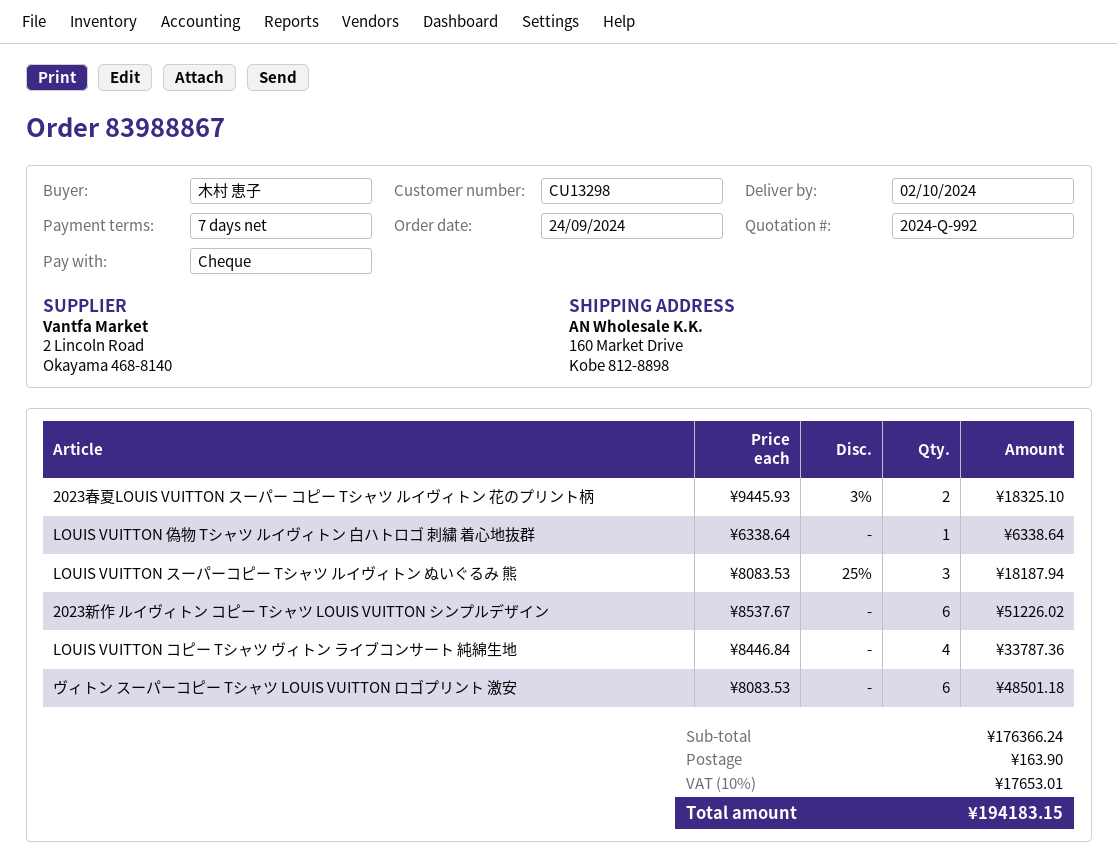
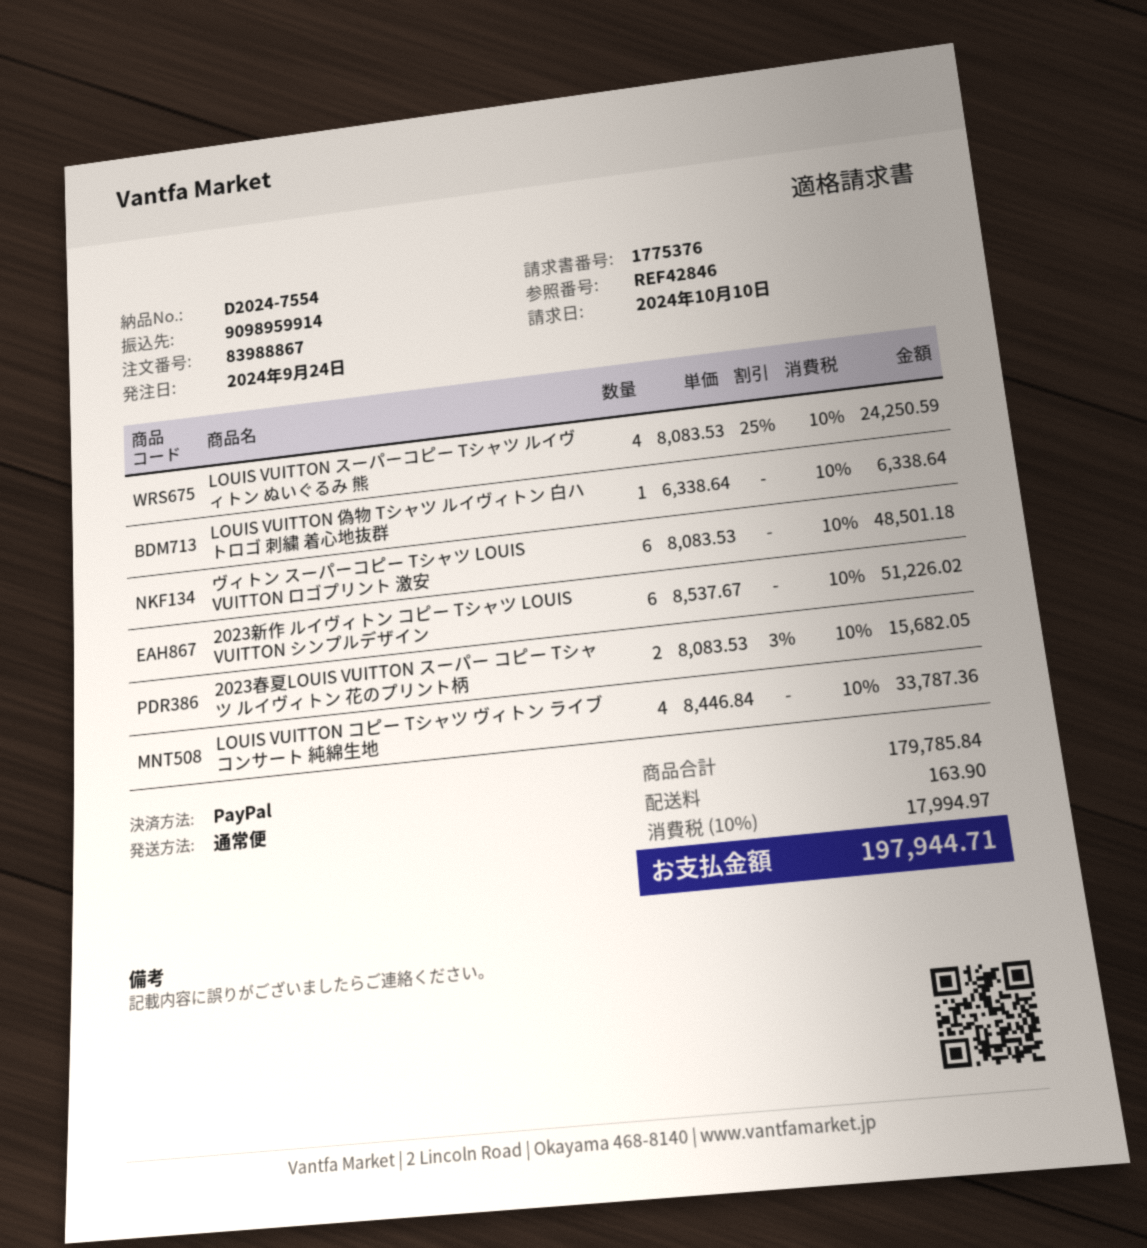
payment method: cheque -> PayPal
2023春夏LOUIS VUITTON スーパー コピー Tシャツ ルイヴィトン 花のプリント柄: 2 x 9445.93 - 3% = 18325.10 -> 2 x 8083.53 - 3% = 15682.05
LOUIS VUITTON スーパーコピー Tシャツ ルイヴィトン ぬいぐるみ 熊: 3 x 8083.53 - 25% = 18187.94 -> 4 x 8083.53 - 25% = 24250.59
subtotal: 176366.24 -> 179785.84
tax: 10% = 17653.01 -> 10% = 17994.97
total: 194183.15 -> 197944.71

